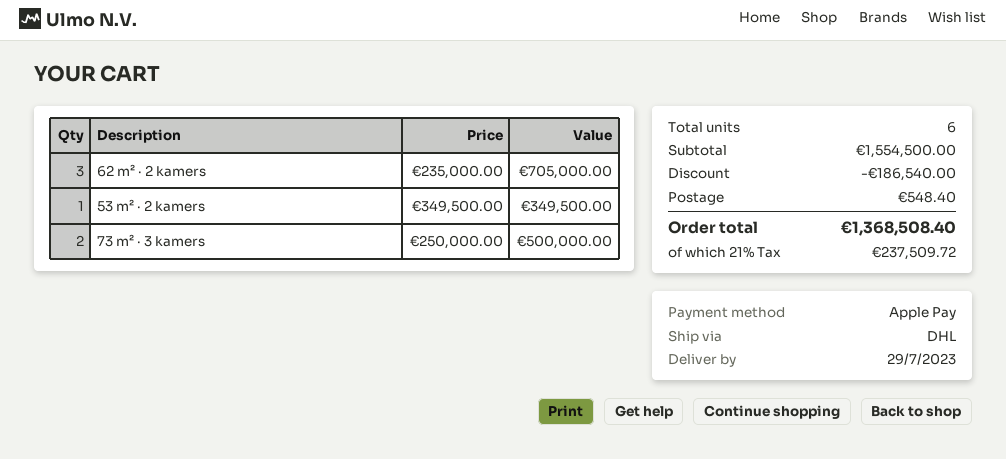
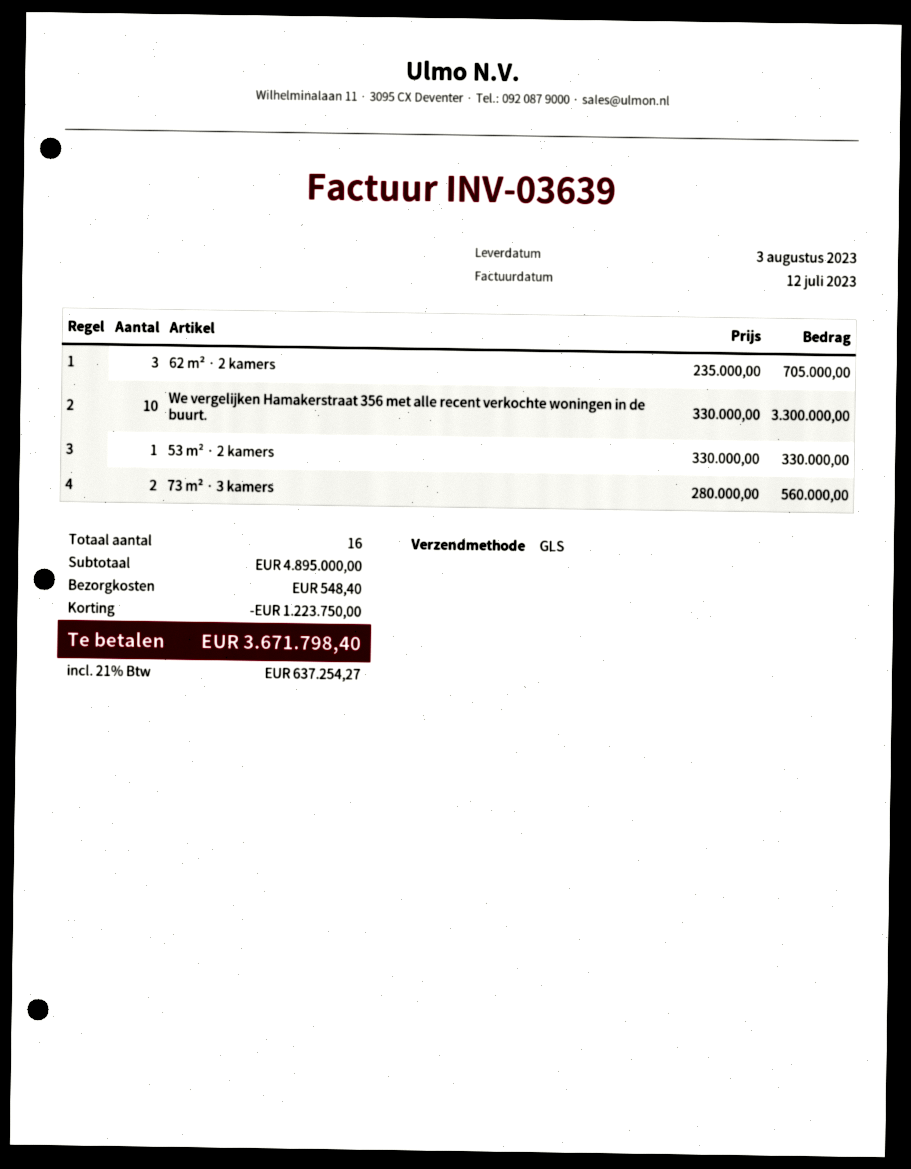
delivery date: 2023-07-29 -> 2023-08-03
shipping method: DHL -> GLS
53 m² · 2 kamers: 1 x 349500.00 = 349500.00 -> 1 x 330000.00 = 330000.00
73 m² · 3 kamers: 2 x 250000.00 = 500000.00 -> 2 x 280000.00 = 560000.00
We vergelijken Hamakerstraat 356 met alle recent verkochte woningen in de buurt.: none -> 10 x 330000.00 = 3300000.00
total quantity: 6 -> 16
subtotal: 1554500.00 -> 4895000.00
discount: 186540.00 -> 1223750.00
tax: 21% = 237509.72 -> 21% = 637254.27
total: 1368508.40 -> 3671798.40

